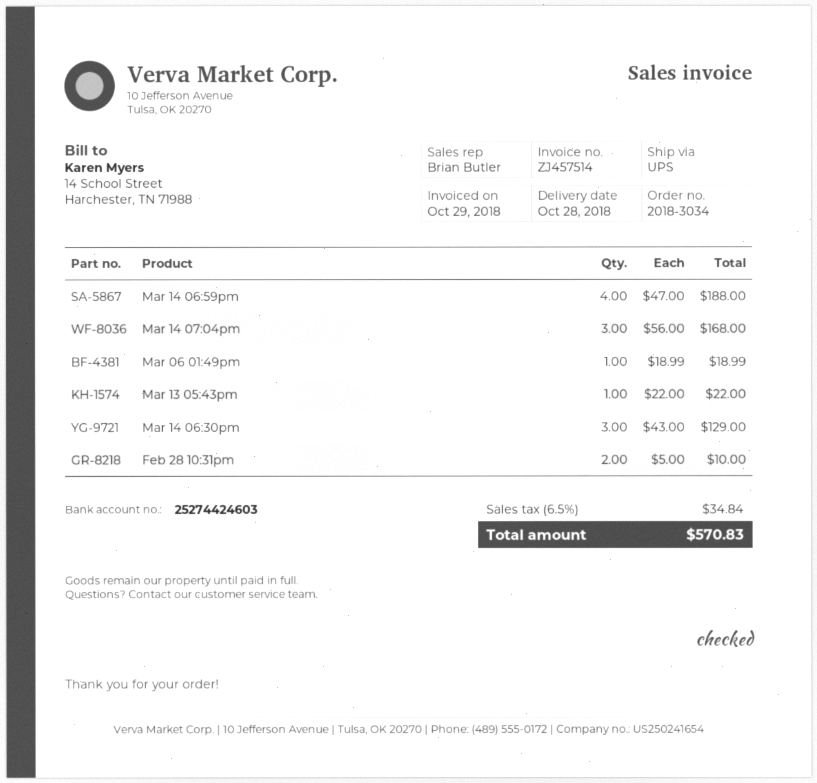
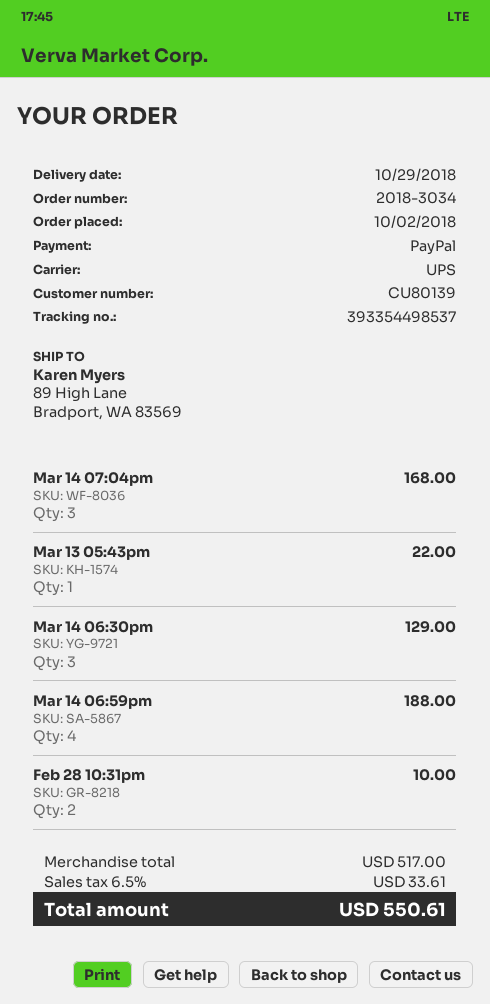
delivery date: 2018-10-28 -> 2018-10-29
Mar 06 01:49pm: 1 for 18.99 -> none
tax: 6.5% = 34.84 -> 6.5% = 33.61
total: 570.83 -> 550.61

